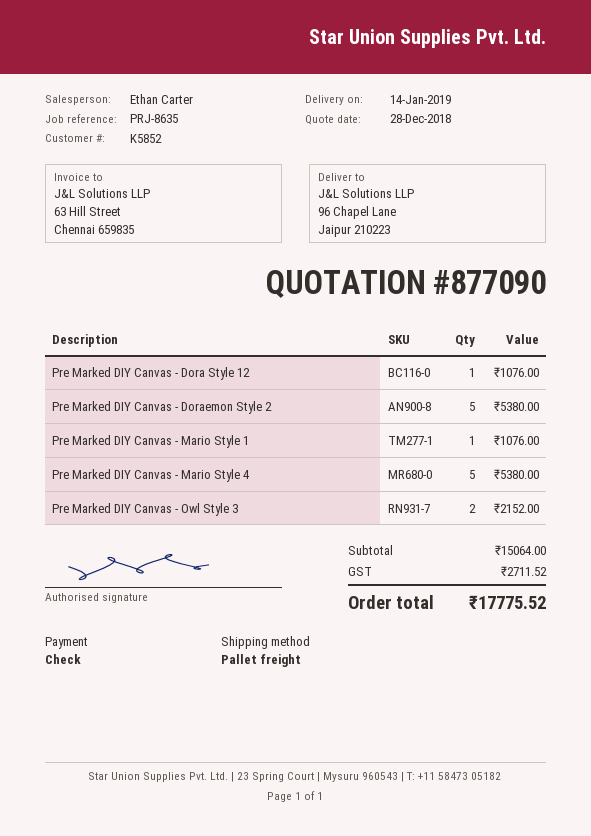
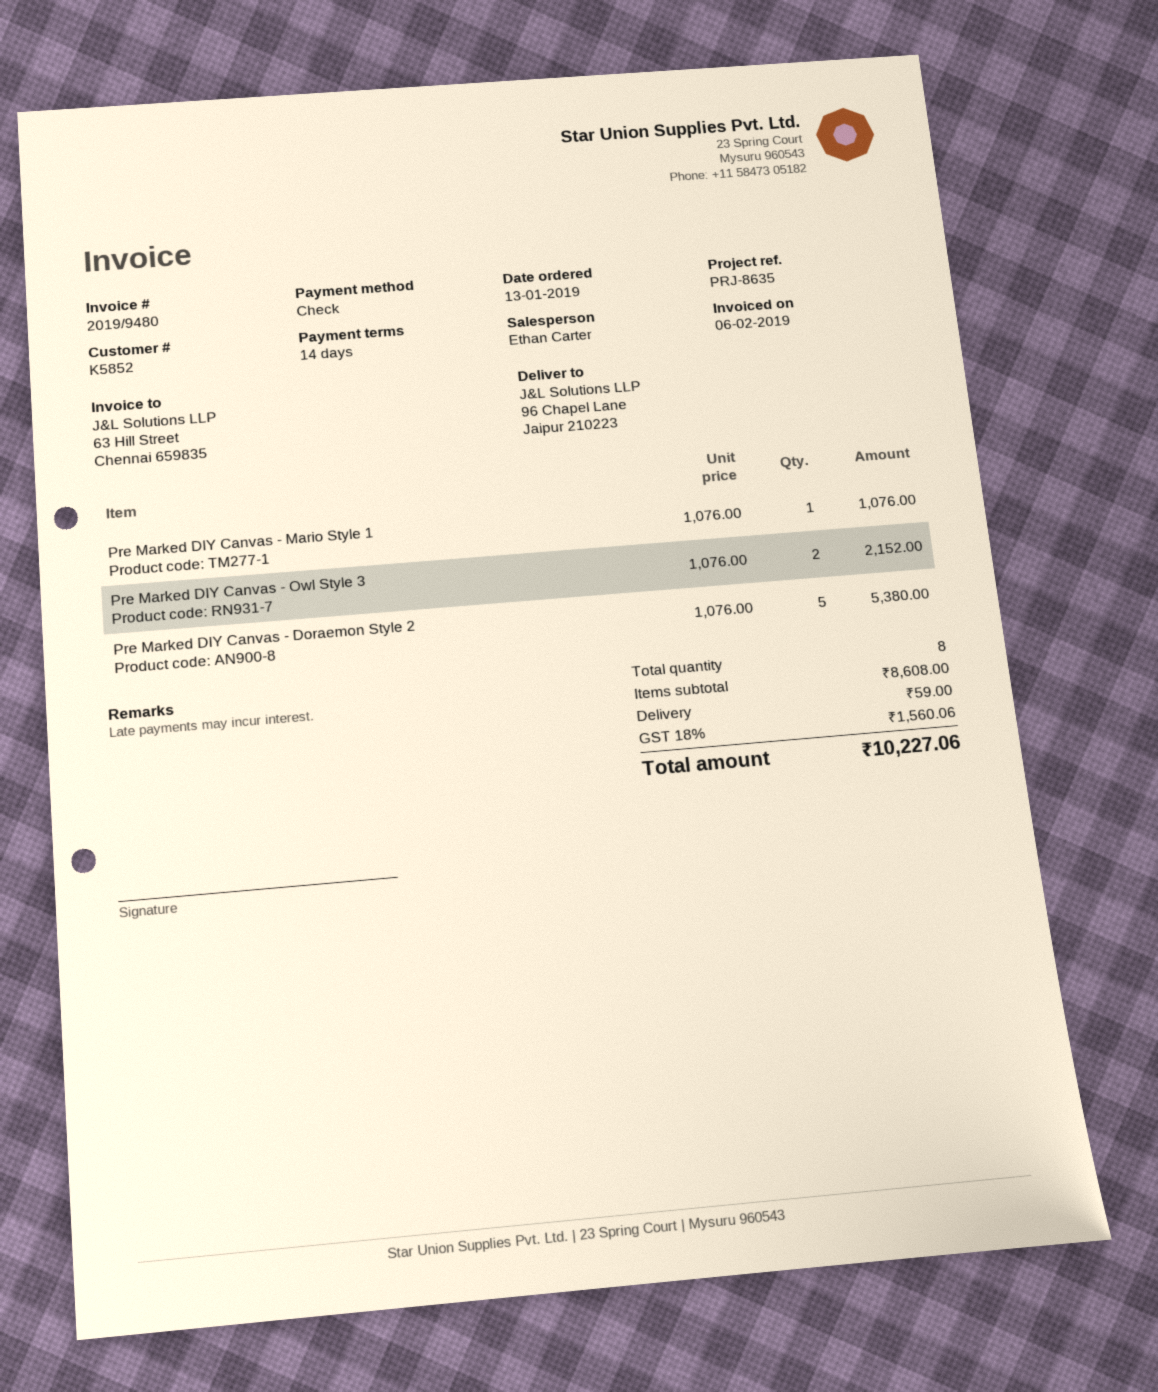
Pre Marked DIY Canvas - Dora Style 12: 1 for 1076.00 -> none
Pre Marked DIY Canvas - Mario Style 4: 5 for 5380.00 -> none
subtotal: 15064.00 -> 8608.00
shipping: none -> 59.00
tax: 2711.52 -> 1560.06
total: 17775.52 -> 10227.06

